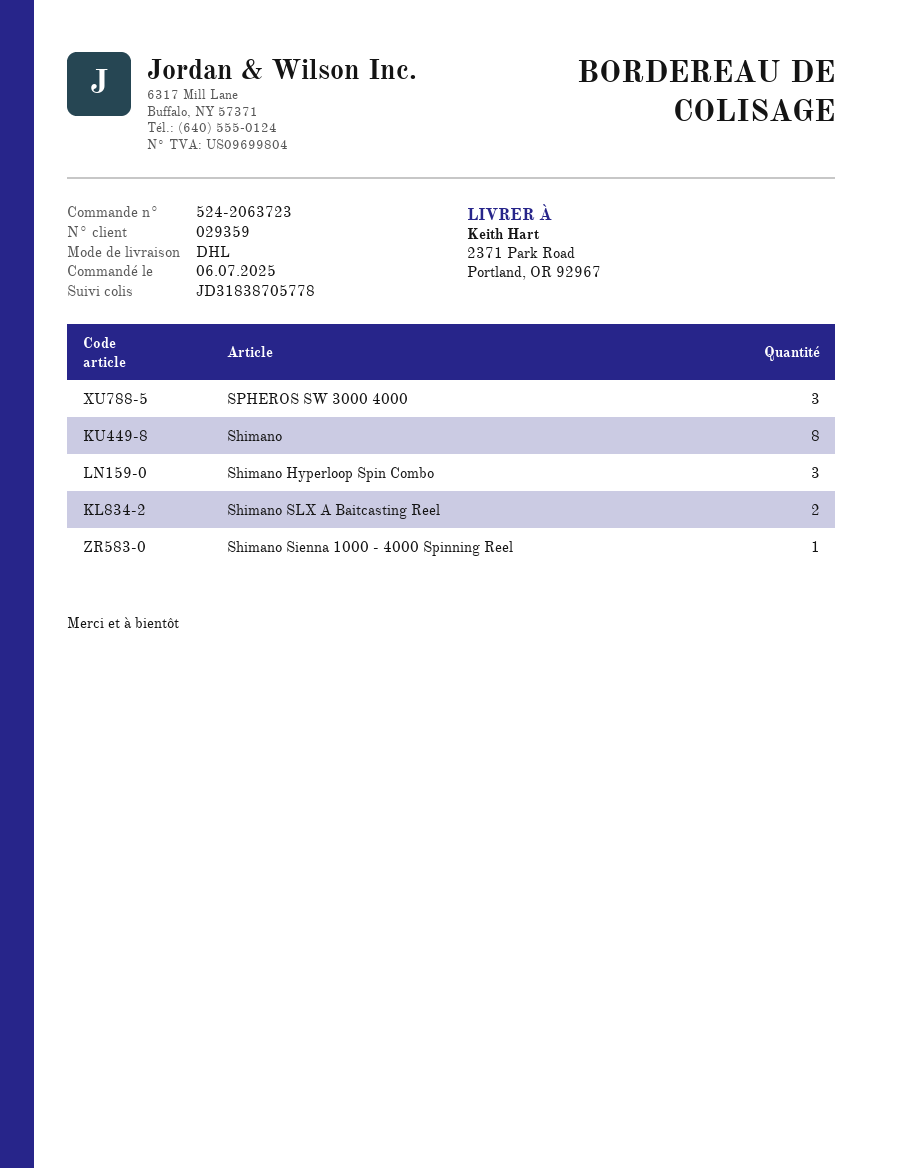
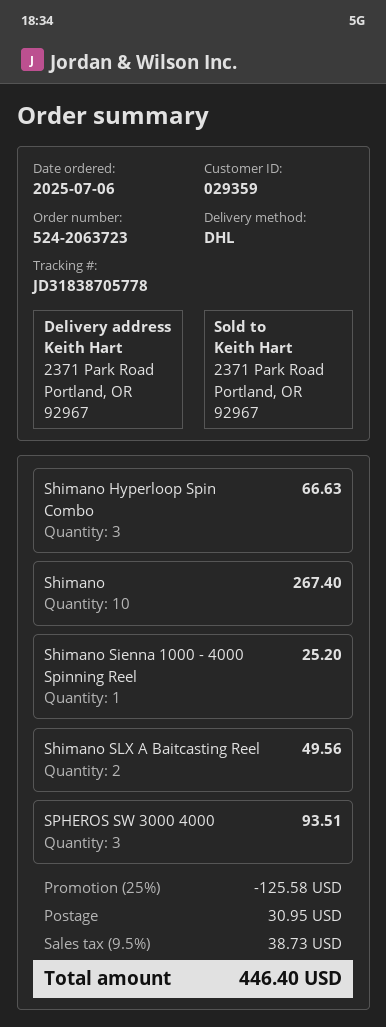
Shimano: 8 -> 10

